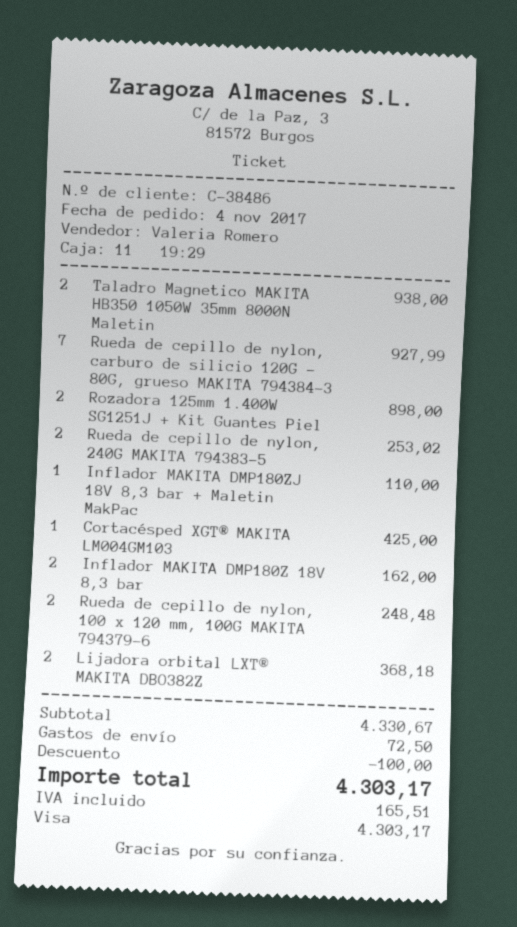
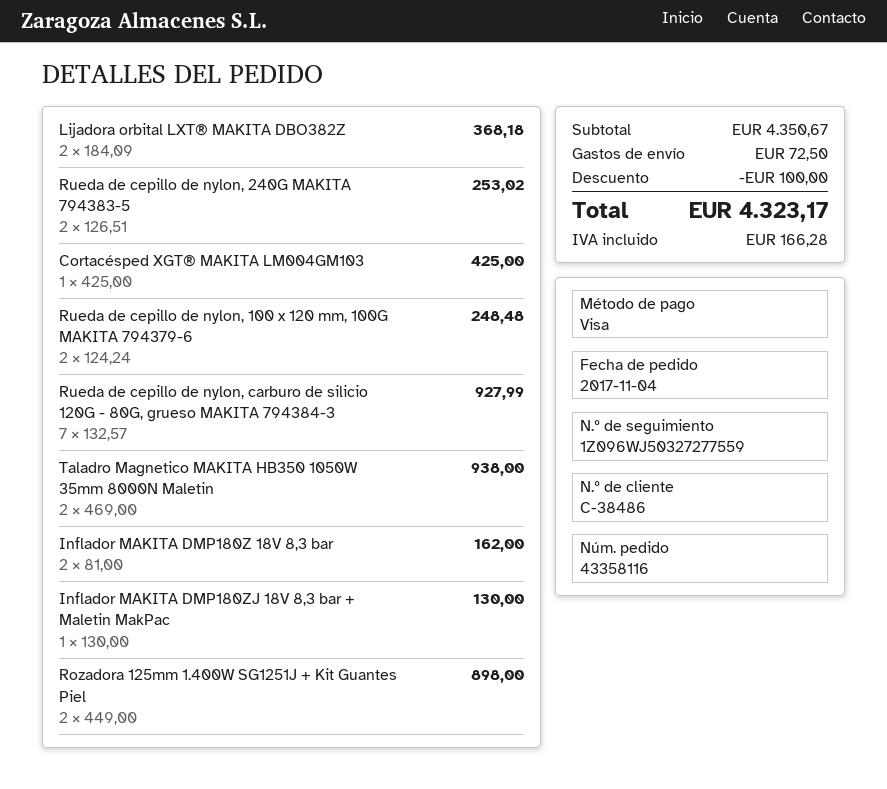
Inflador MAKITA DMP180ZJ 18V 8,3 bar + Maletin MakPac: 1 for 110.00 -> 1 for 130.00
subtotal: 4330.67 -> 4350.67
tax: 165.51 -> 166.28
total: 4303.17 -> 4323.17

